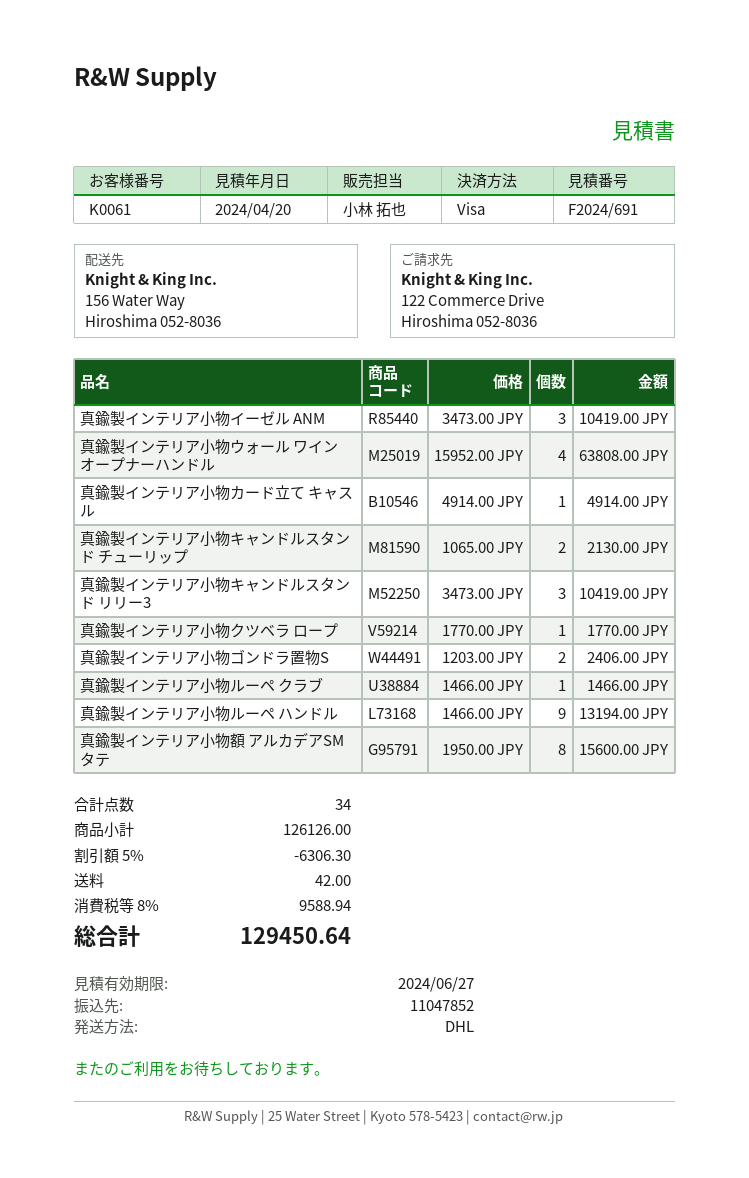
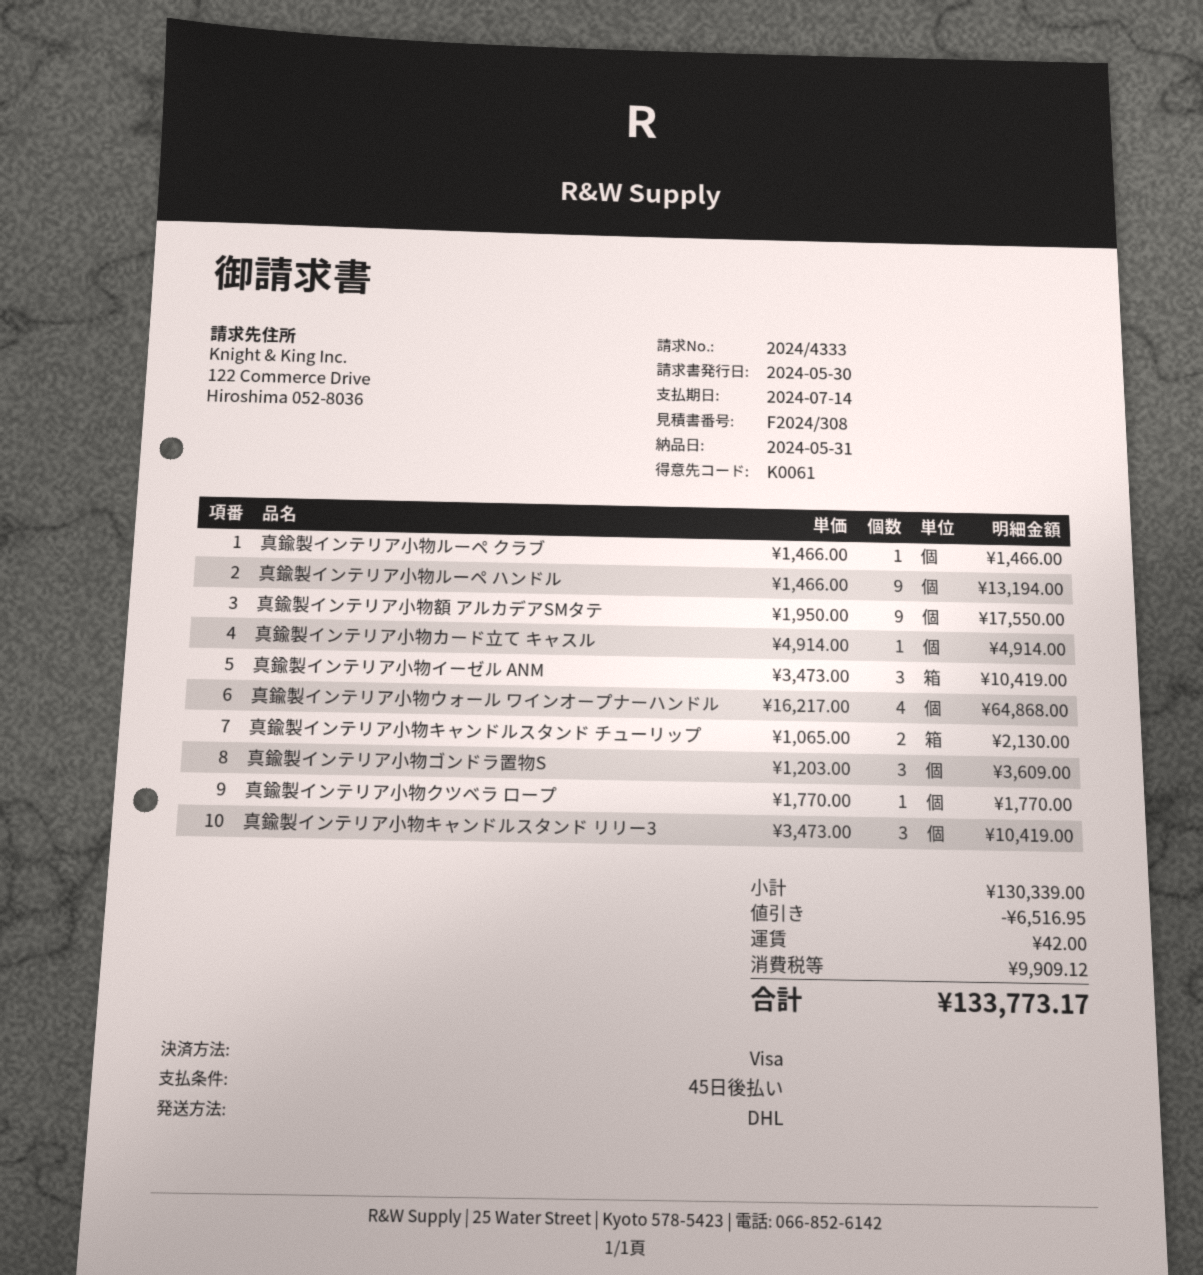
quote number: F2024/691 -> F2024/308
真鍮製インテリア小物ウォール ワインオープナーハンドル: 4 x 15952.00 = 63808.00 -> 4 x 16217.00 = 64868.00
真鍮製インテリア小物ゴンドラ置物S: 2 x 1203.00 = 2406.00 -> 3 x 1203.00 = 3609.00
真鍮製インテリア小物額 アルカデアSMタテ: 8 x 1950.00 = 15600.00 -> 9 x 1950.00 = 17550.00
subtotal: 126126.00 -> 130339.00
discount: 6306.30 -> 6516.95
tax: 9588.94 -> 9909.12
total: 129450.64 -> 133773.17

